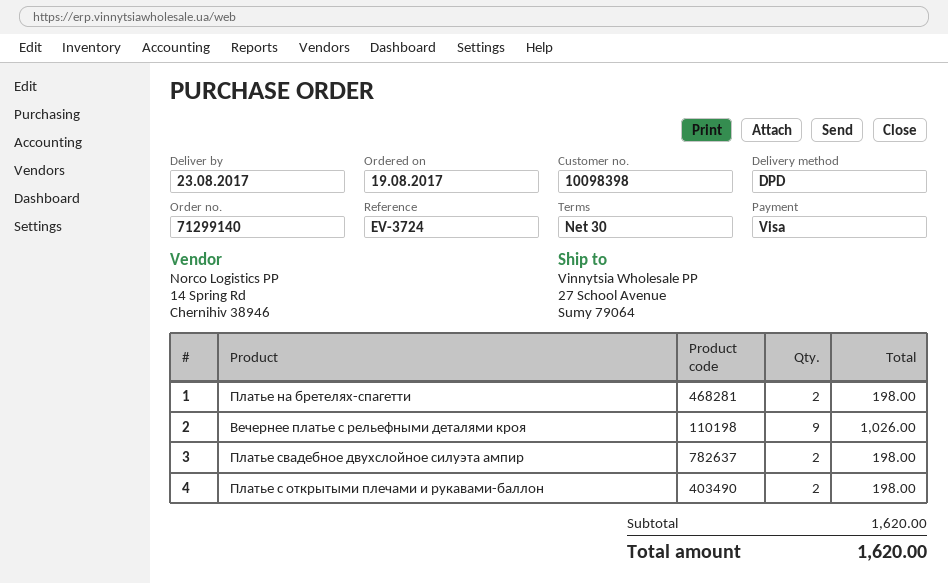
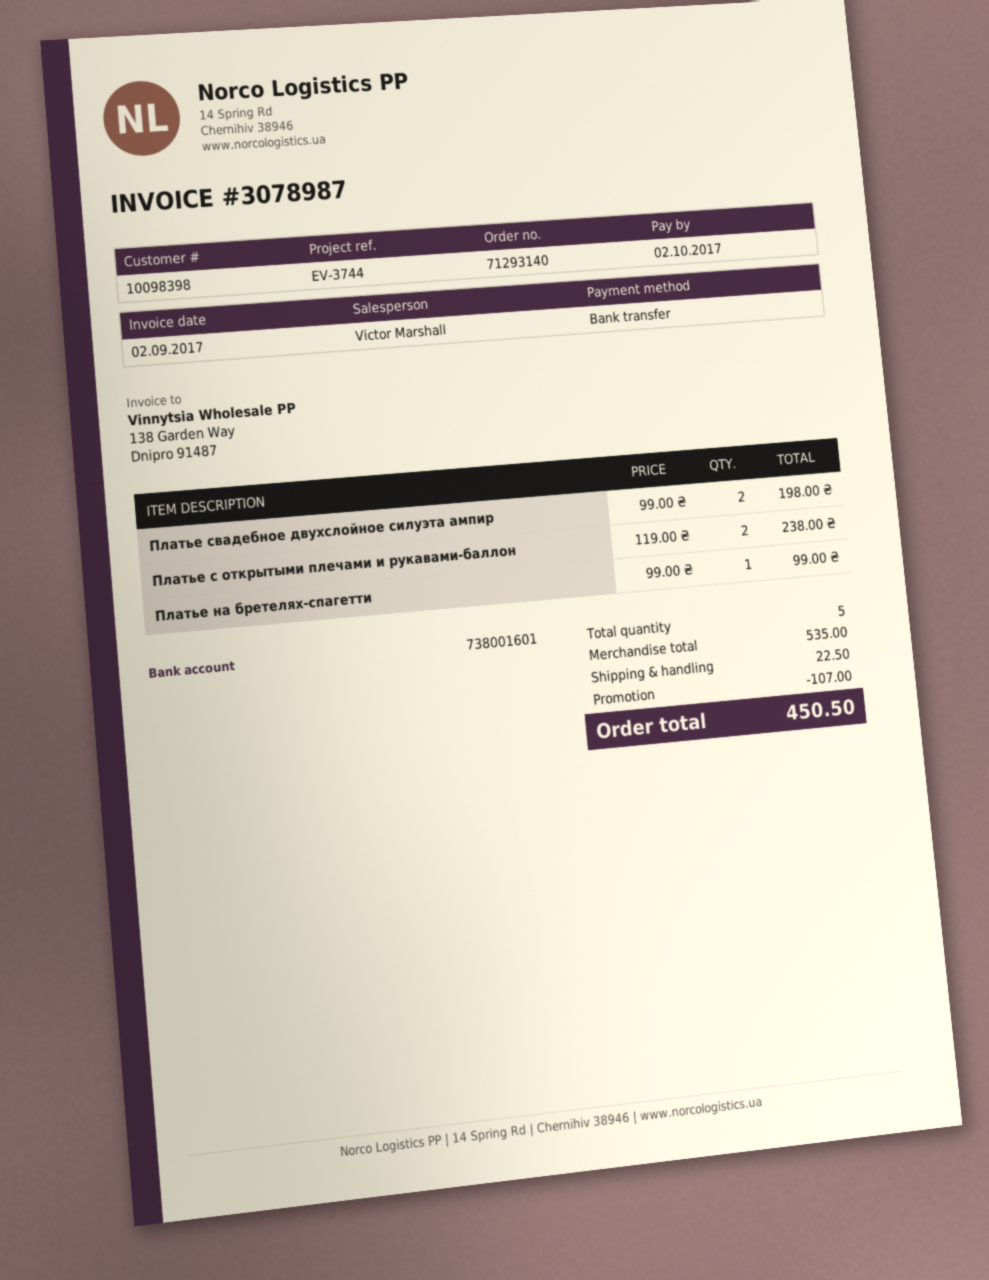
order number: 71299140 -> 71293140
reference: EV-3724 -> EV-3744
payment method: Visa -> bank transfer
Платье на бретелях-спагетти: 2 for 198.00 -> 1 for 99.00
Вечернее платье с рельефными деталями кроя: 9 for 1026.00 -> none
Платье с открытыми плечами и рукавами-баллон: 2 for 198.00 -> 2 for 238.00
subtotal: 1620.00 -> 535.00
discount: none -> 107.00
shipping: none -> 22.50
total: 1620.00 -> 450.50

